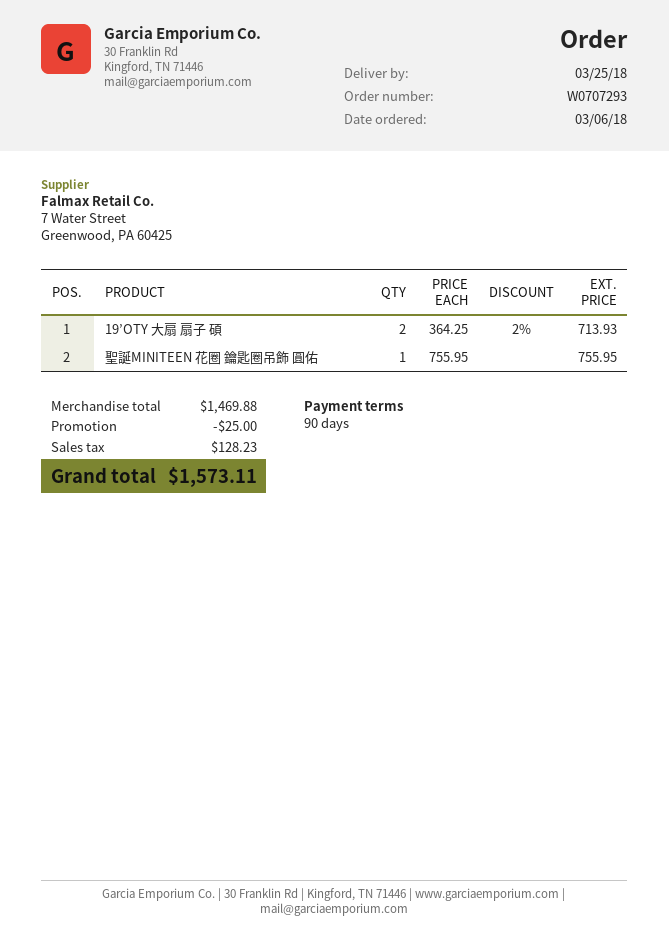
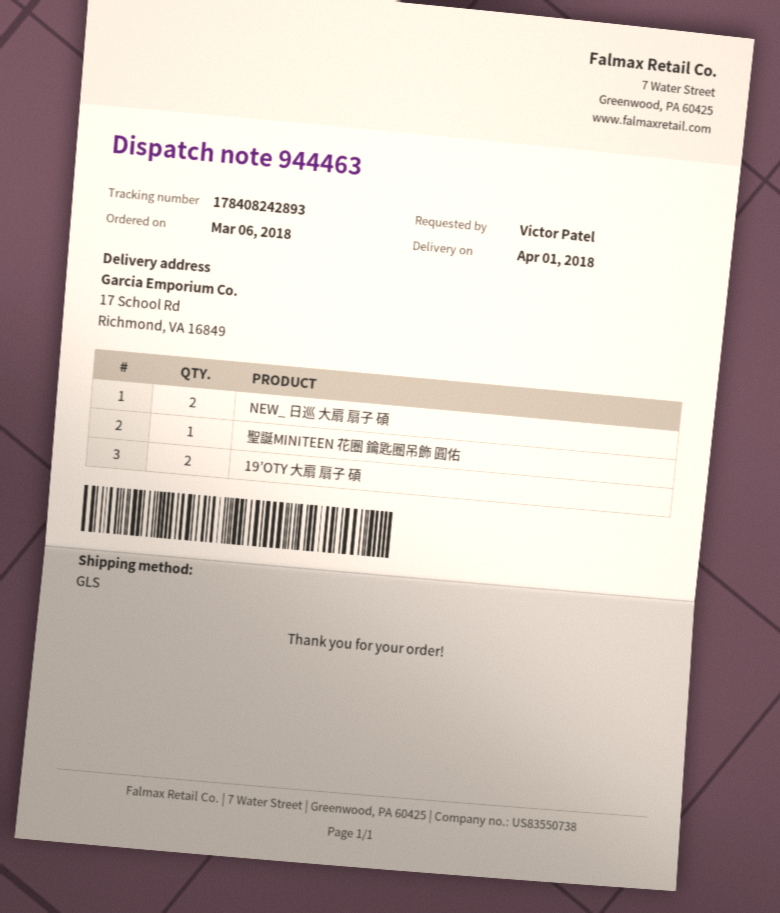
delivery date: 2018-03-25 -> 2018-04-01
NEW_ 日巡 大扇 扇子 碩: none -> 2

